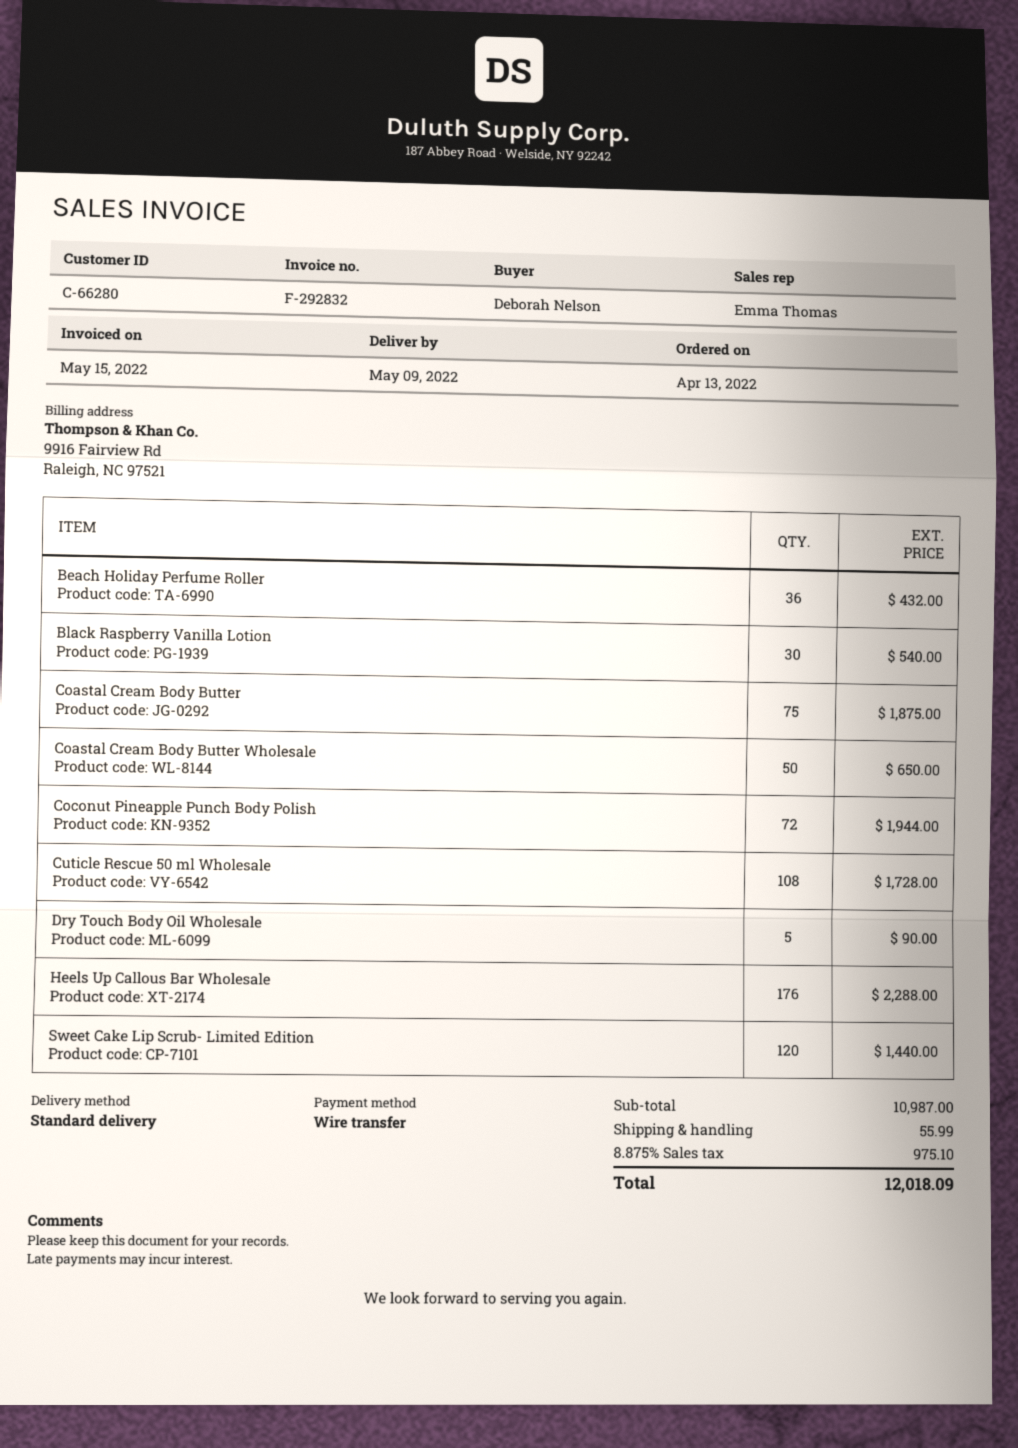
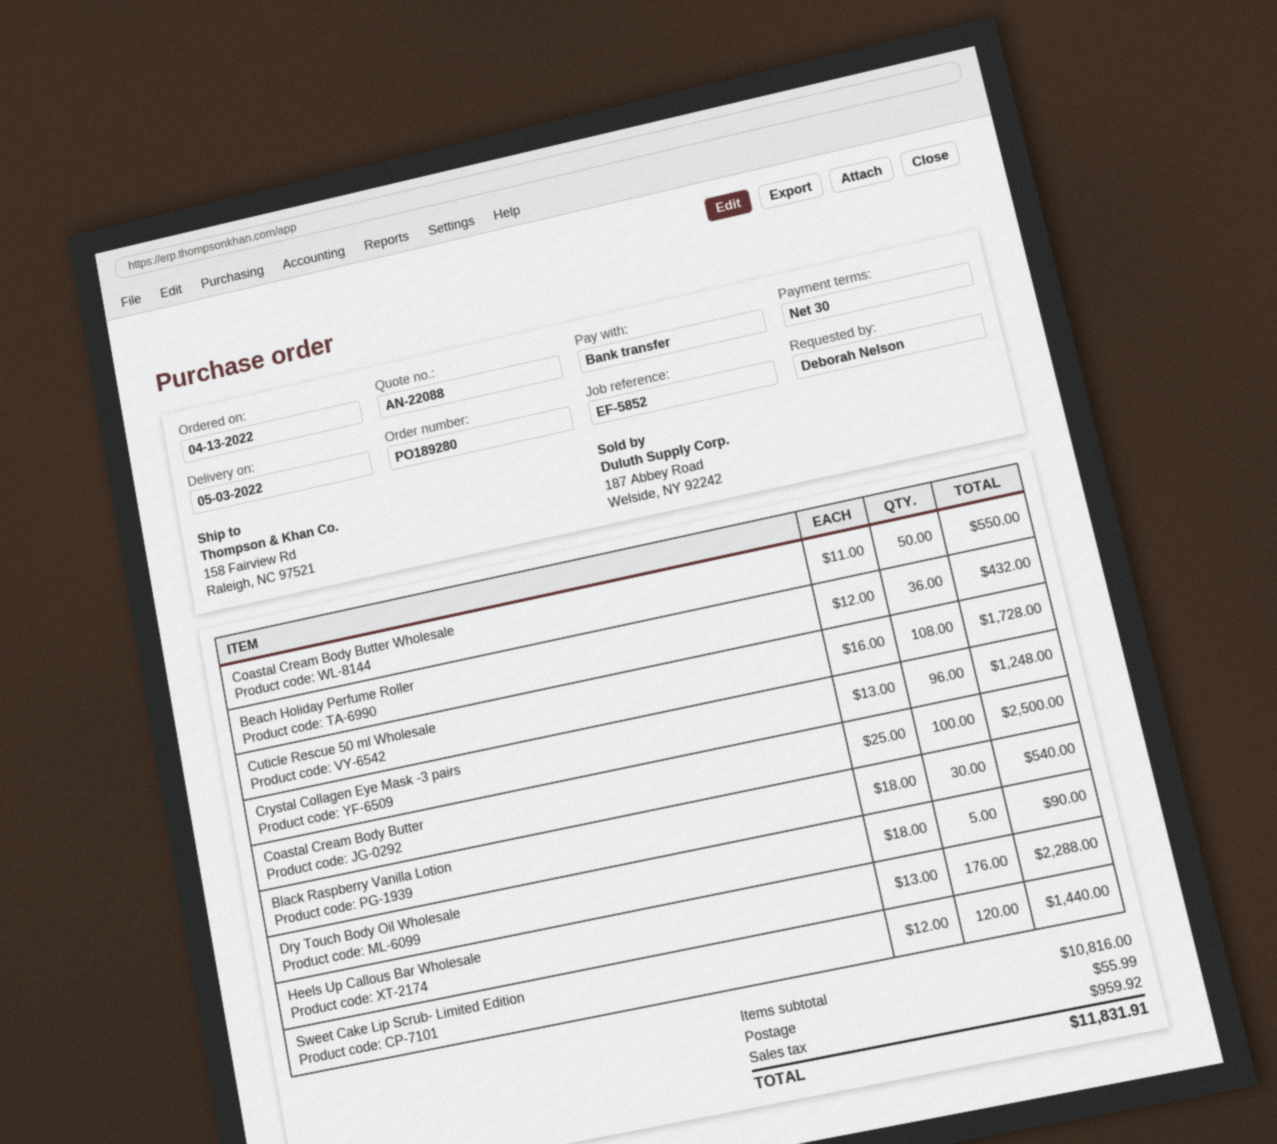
delivery date: 2022-05-09 -> 2022-05-03
Coastal Cream Body Butter: 75 for 1875.00 -> 100 for 2500.00
Coastal Cream Body Butter Wholesale: 50 for 650.00 -> 50 for 550.00
Coconut Pineapple Punch Body Polish: 72 for 1944.00 -> none
Crystal Collagen Eye Mask -3 pairs: none -> 96 for 1248.00
subtotal: 10987.00 -> 10816.00
tax: 975.10 -> 959.92
total: 12018.09 -> 11831.91

